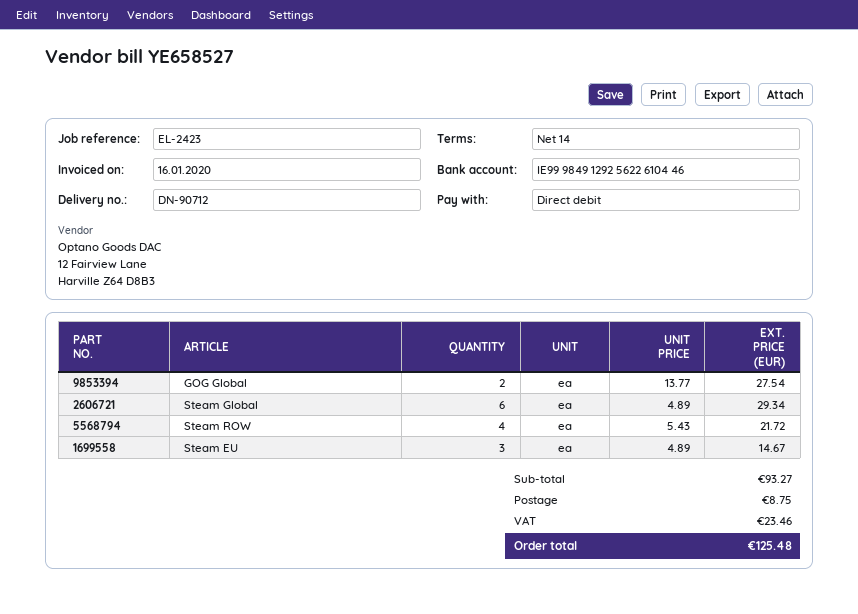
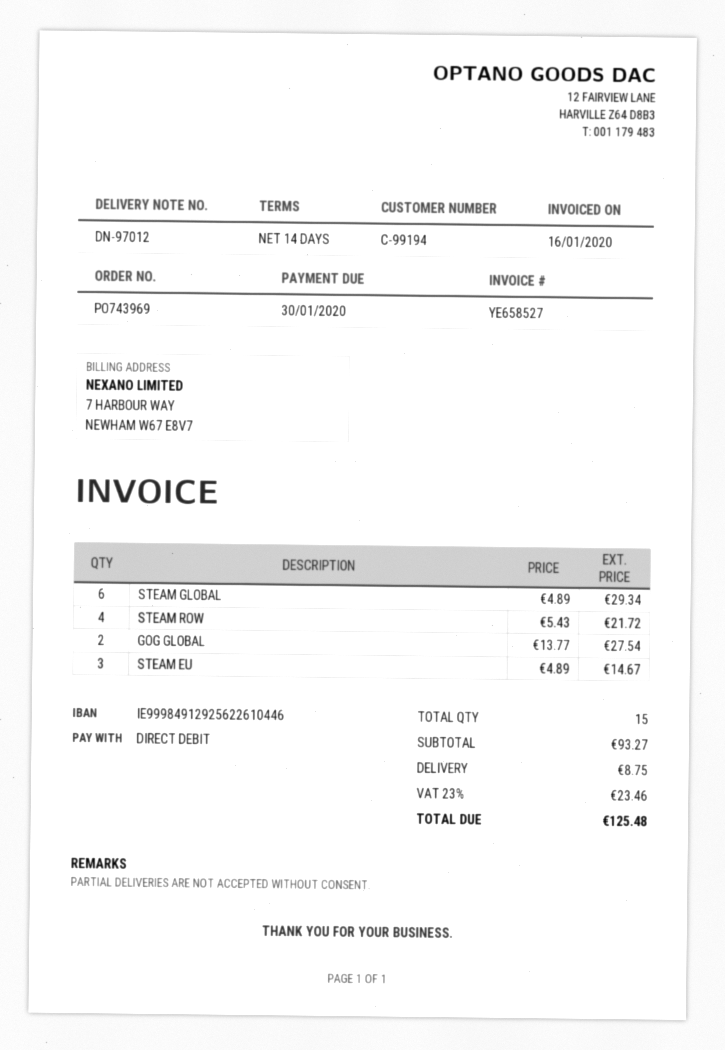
delivery note number: DN-90712 -> DN-97012

